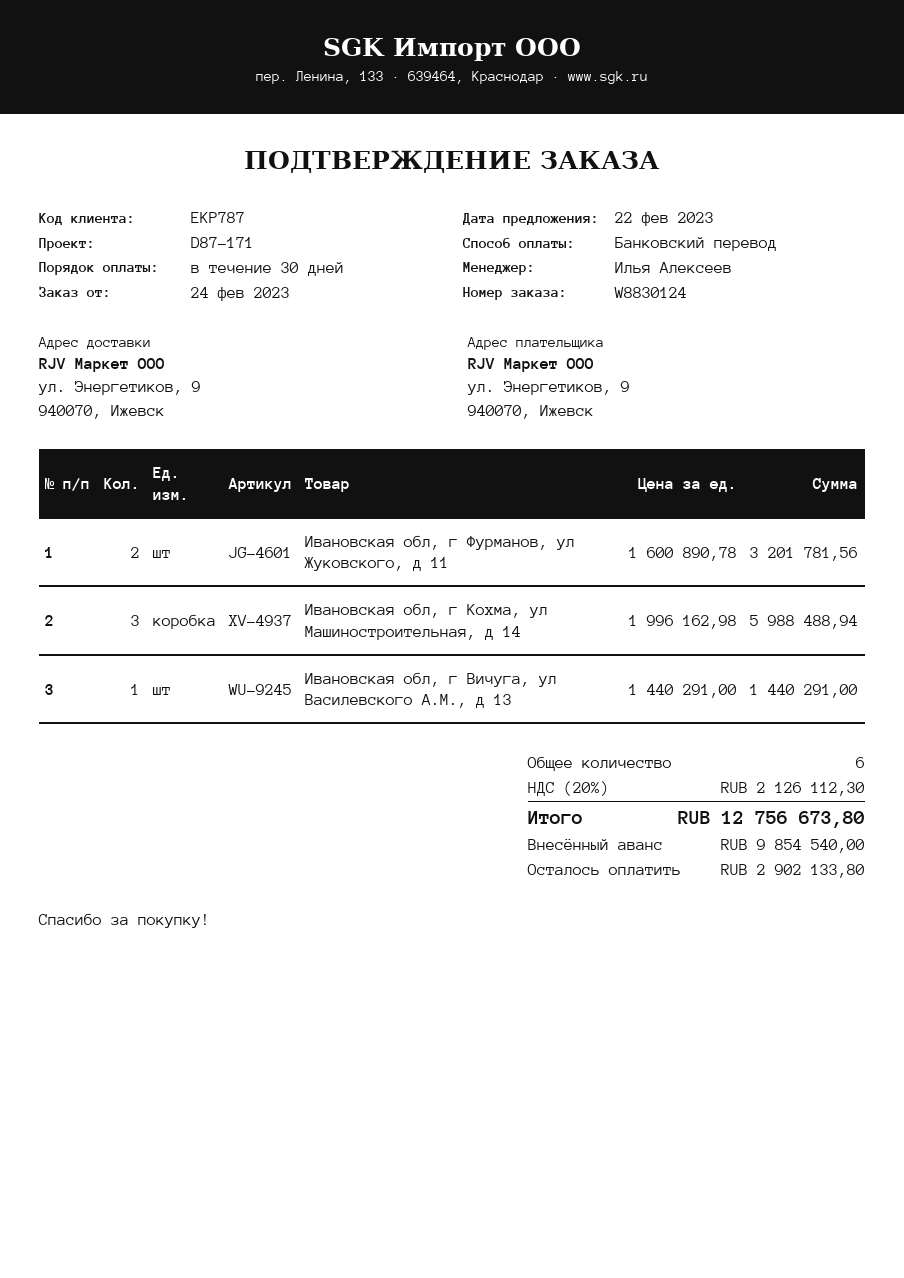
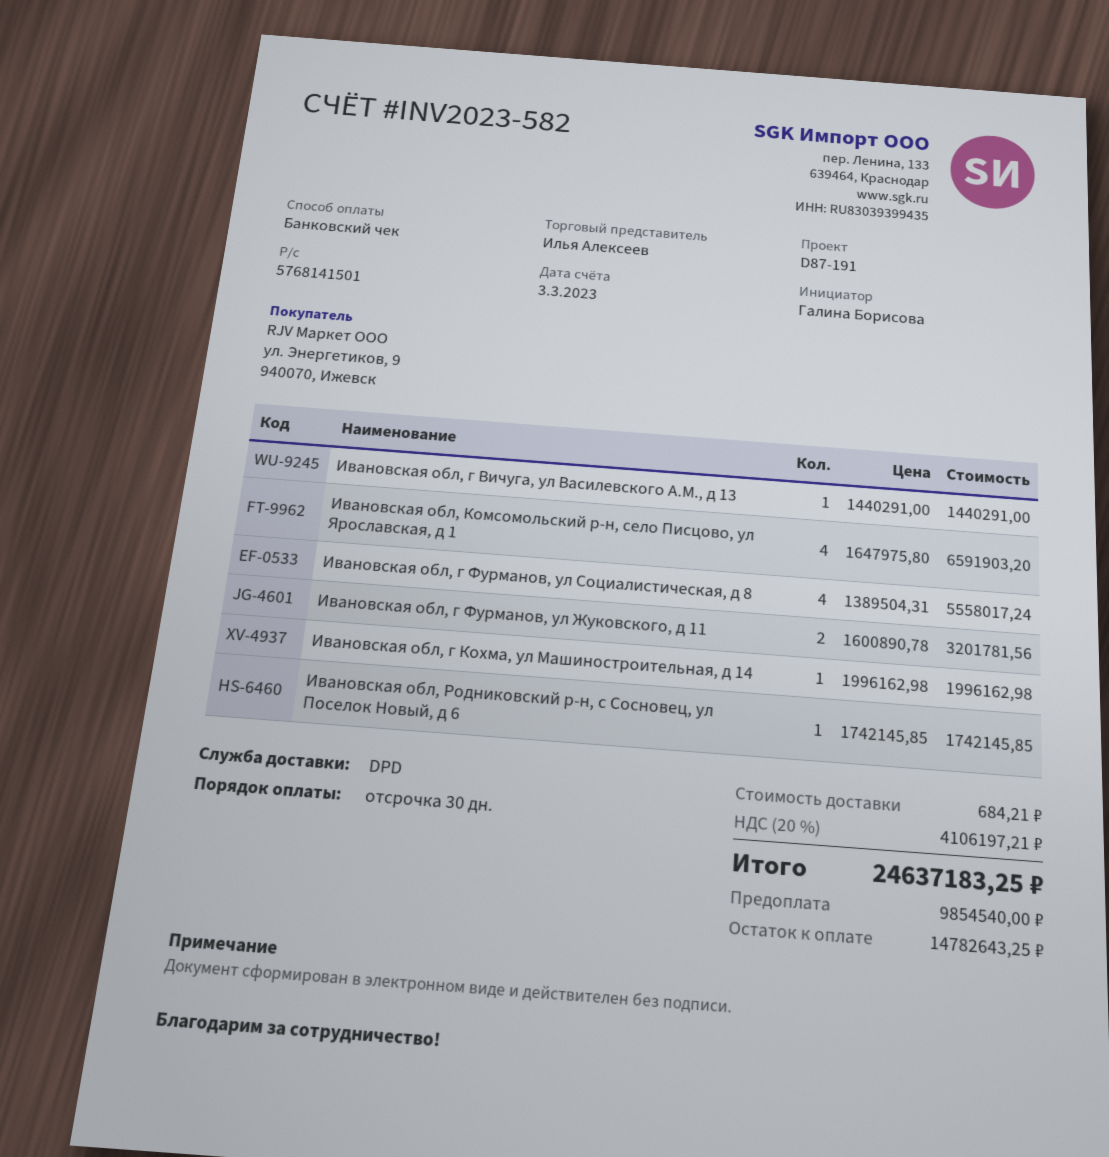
reference: D87-171 -> D87-191
payment method: bank transfer -> cheque
Ивановская обл, г Кохма, ул Машиностроительная, д 14: 3 x 1996162.98 = 5988488.94 -> 1 x 1996162.98 = 1996162.98
Ивановская обл, Комсомольский р-н, село Писцово, ул Ярославская, д 1: none -> 4 x 1647975.80 = 6591903.20
Ивановская обл, г Фурманов, ул Социалистическая, д 8: none -> 4 x 1389504.31 = 5558017.24
Ивановская обл, Родниковский р-н, с Сосновец, ул Поселок Новый, д 6: none -> 1 x 1742145.85 = 1742145.85
shipping: none -> 684.21
tax: 20% = 2126112.30 -> 20% = 4106197.21
total: 12756673.80 -> 24637183.25
balance: 2902133.80 -> 14782643.25

